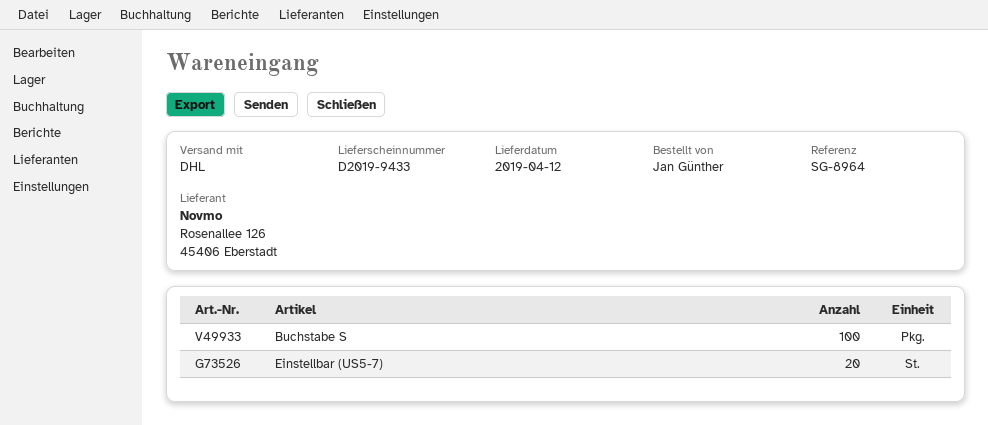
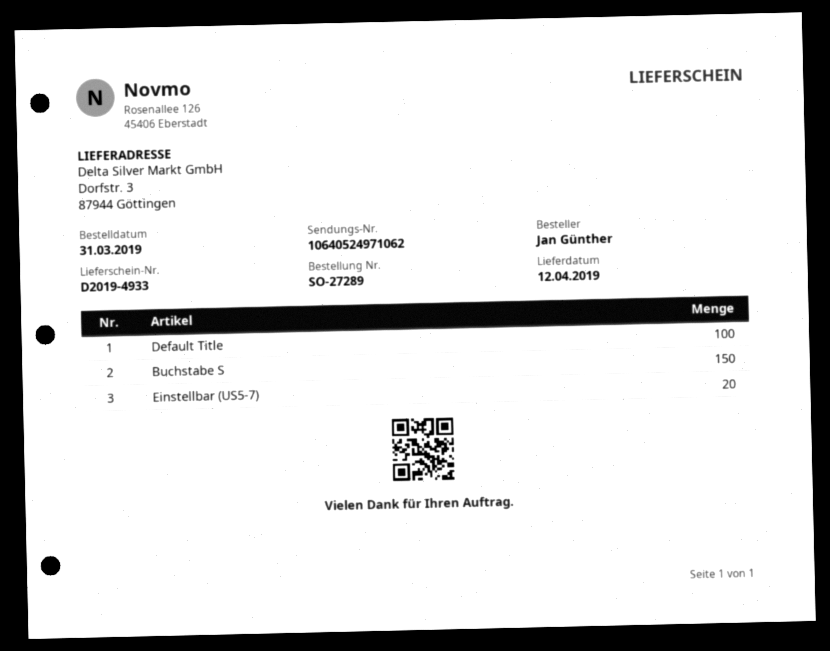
delivery note number: D2019-9433 -> D2019-4933
Buchstabe S: 100 -> 150
Default Title: none -> 100

